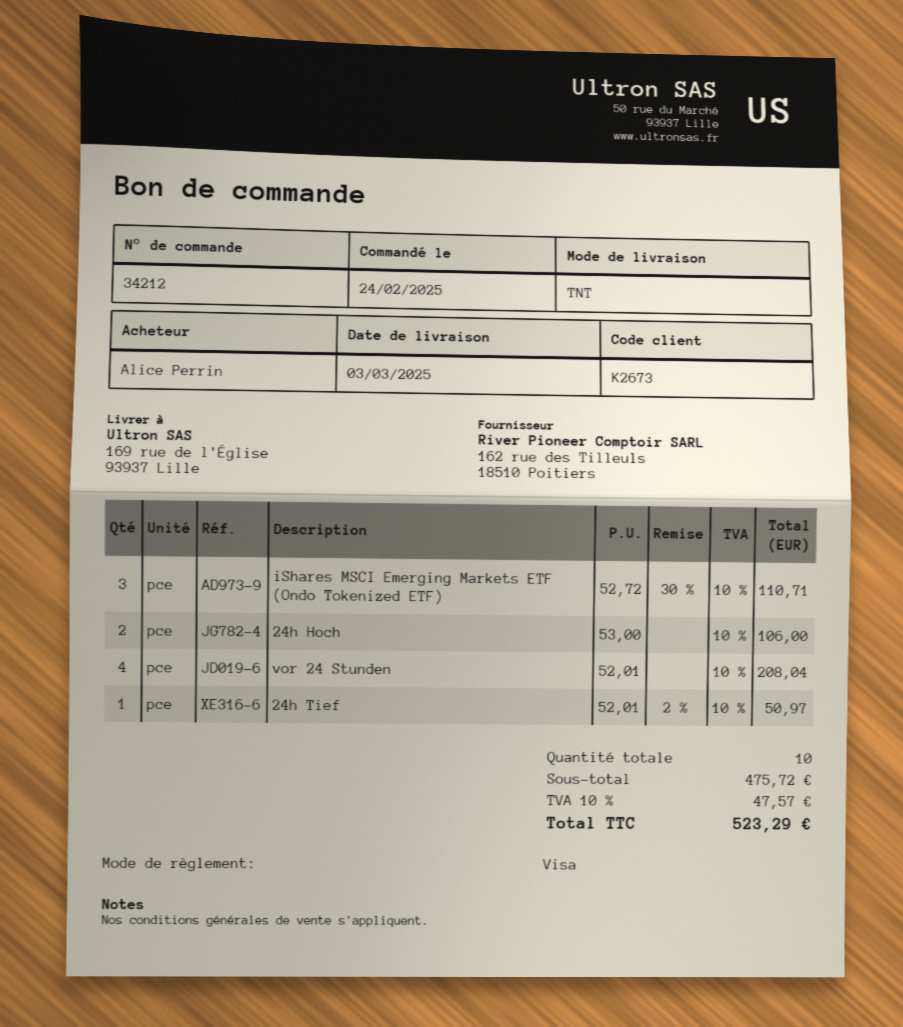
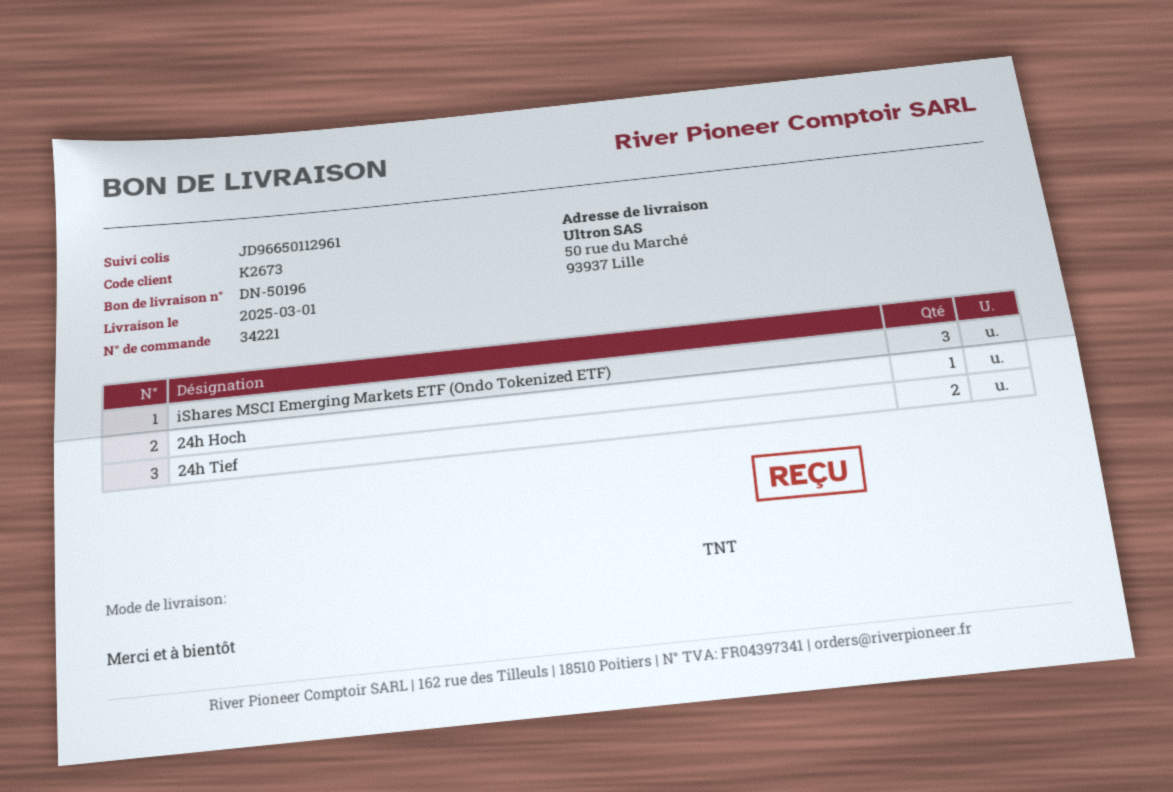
order number: 34212 -> 34221
delivery date: 2025-03-03 -> 2025-03-01
ship to: 169 rue de l'Église, 93937 Lille -> 50 rue du Marché, 93937 Lille
24h Hoch: 2 -> 1
vor 24 Stunden: 4 -> none
24h Tief: 1 -> 2

